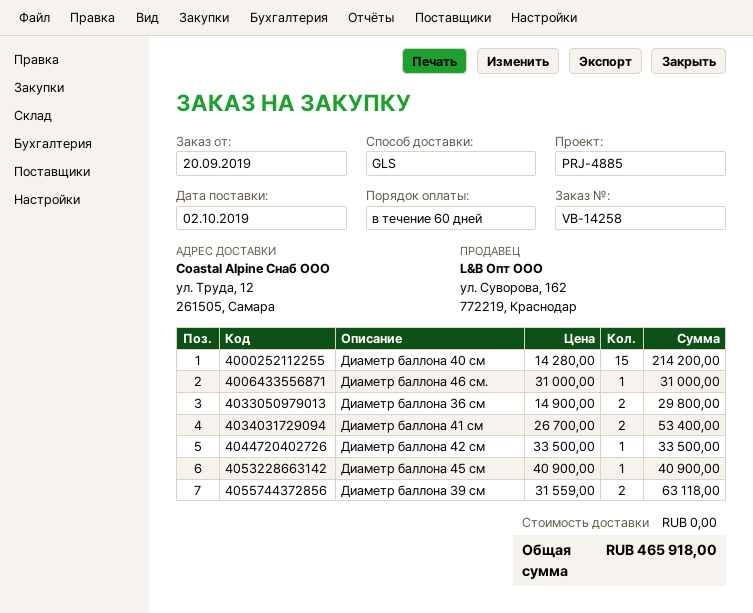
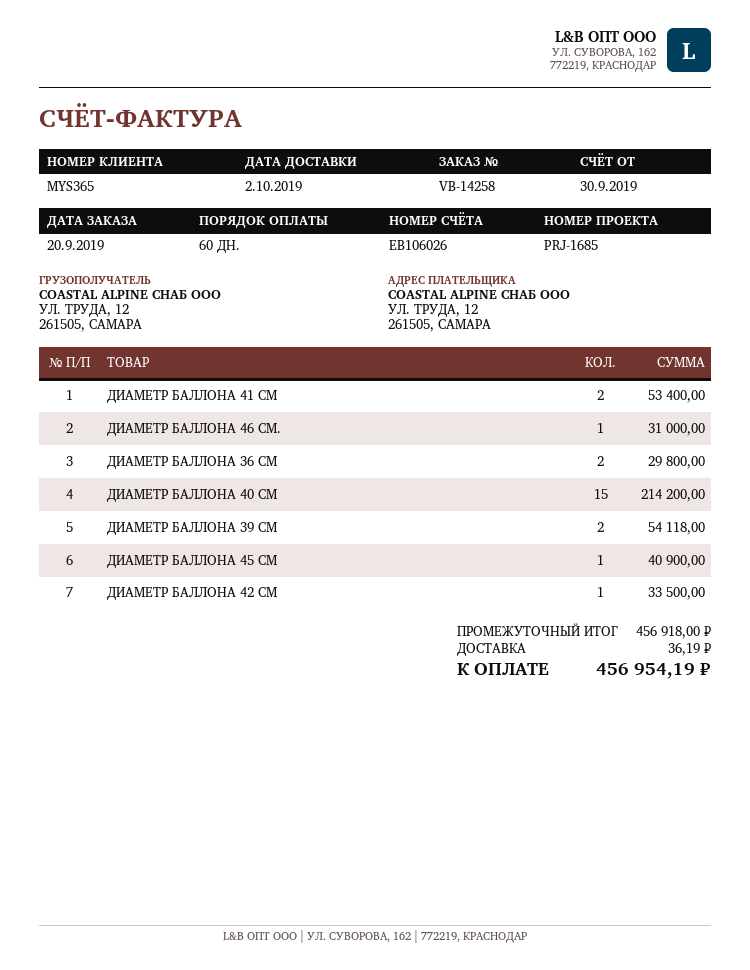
reference: PRJ-4885 -> PRJ-1685
Диаметр баллона 39 см: 2 for 63118.00 -> 2 for 54118.00
shipping: 0.00 -> 36.19
total: 465918.00 -> 456954.19

